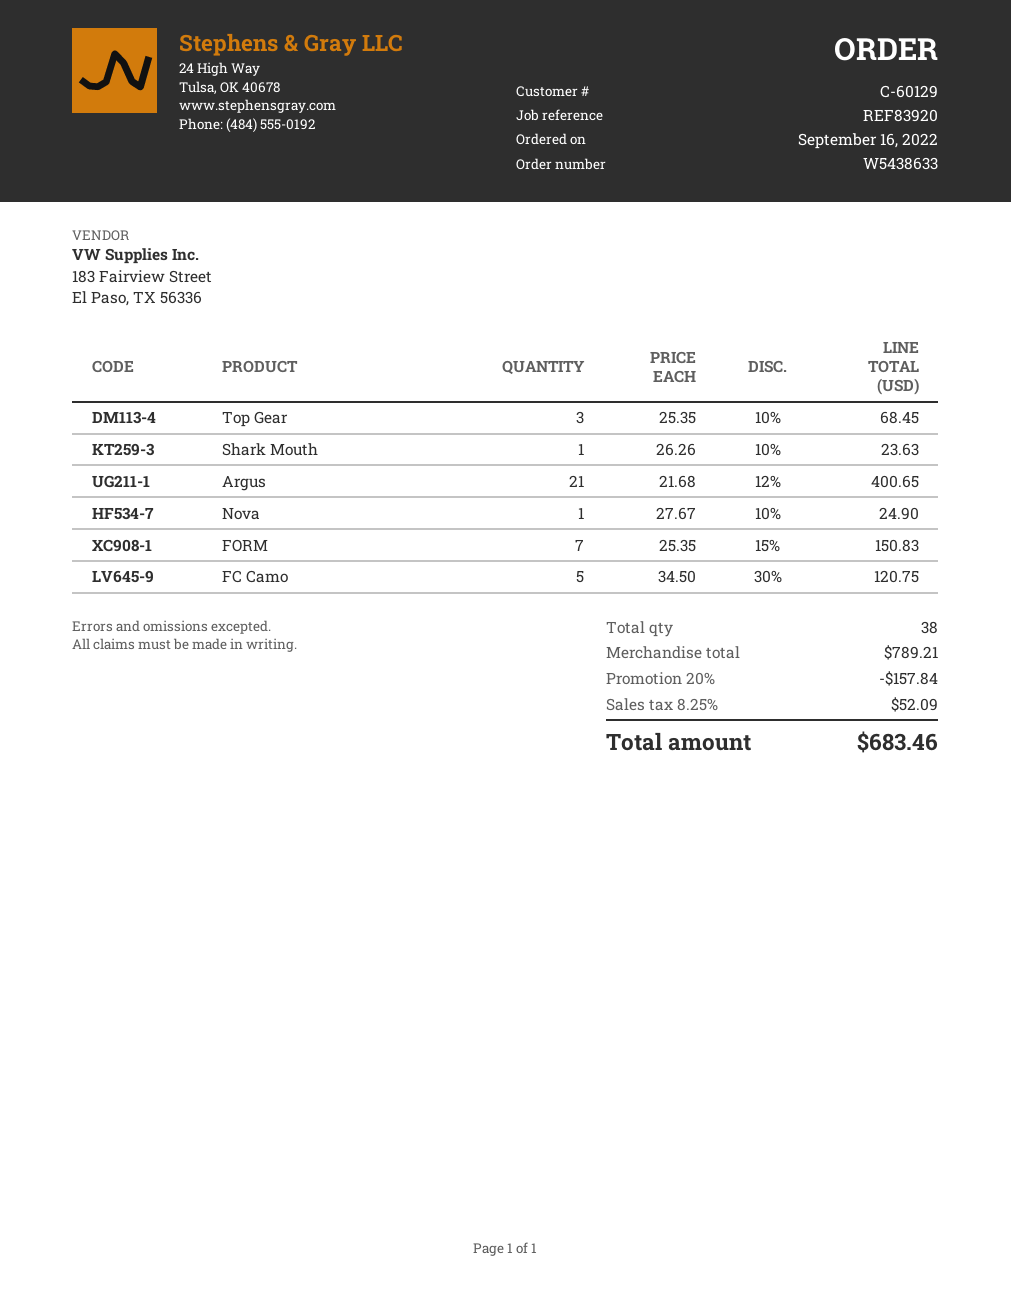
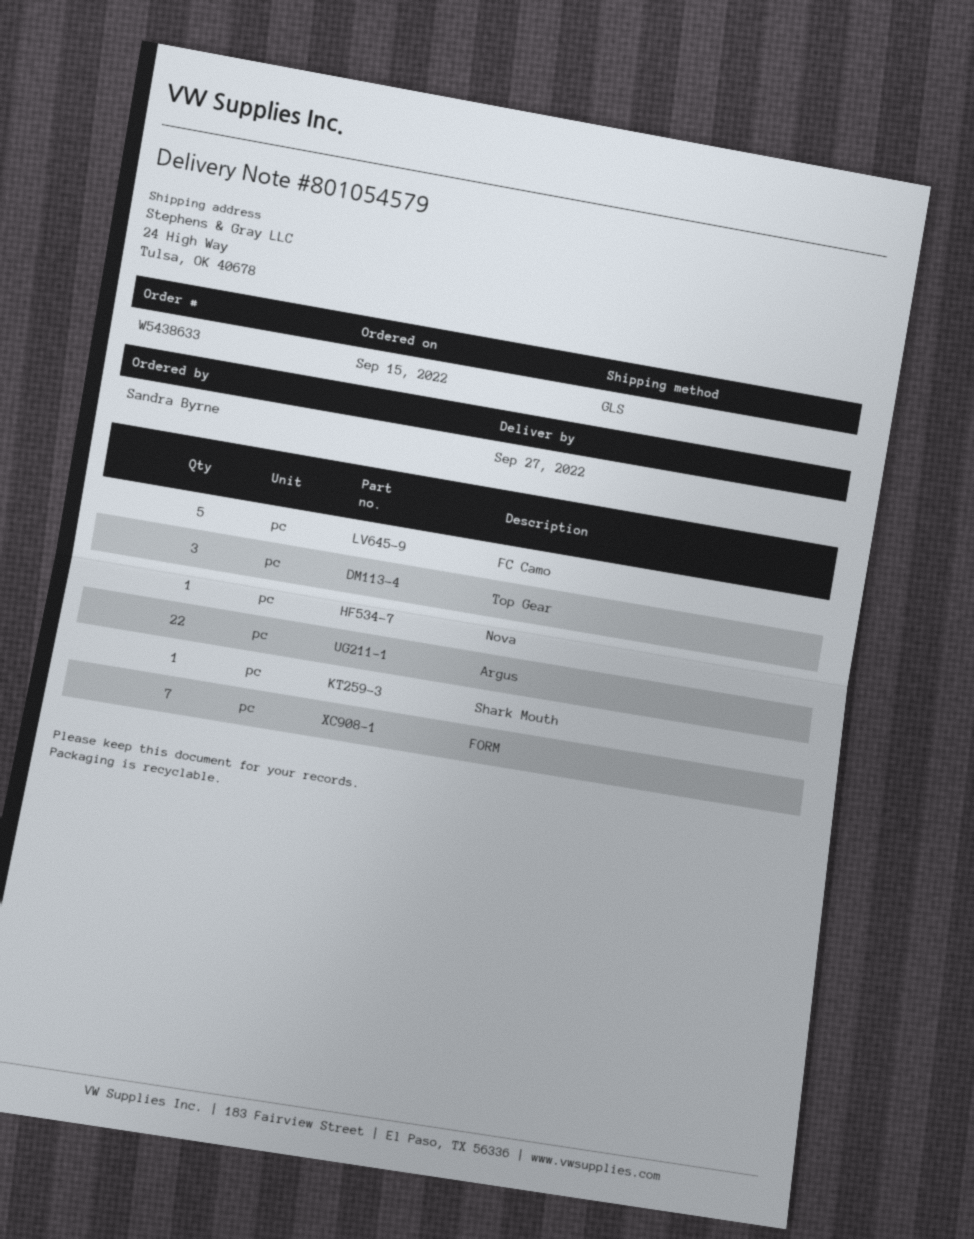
order date: 2022-09-16 -> 2022-09-15
Argus: 21 -> 22

